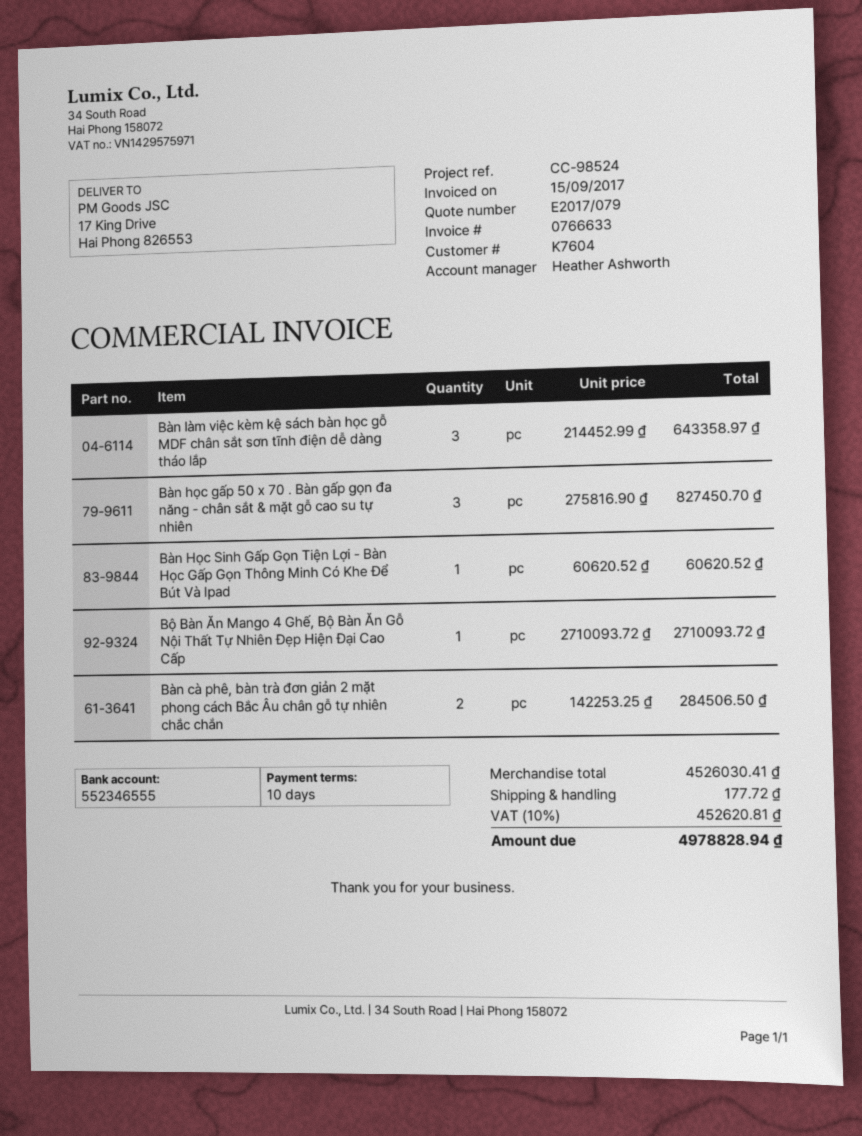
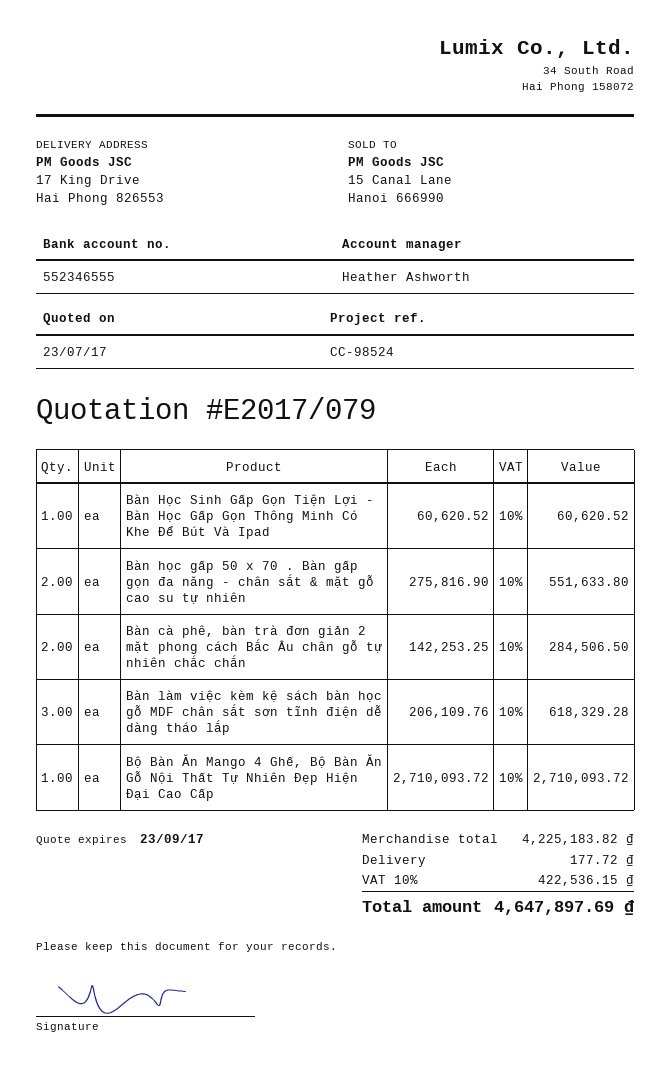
Bàn làm việc kèm kệ sách bàn học gỗ MDF chân sắt sơn tĩnh điện dễ dàng tháo lắp: 3 x 214452.99 = 643358.97 -> 3 x 206109.76 = 618329.28
Bàn học gấp 50 x 70 . Bàn gấp gọn đa năng - chân sắt & mặt gỗ cao su tự nhiên: 3 x 275816.90 = 827450.70 -> 2 x 275816.90 = 551633.80
subtotal: 4526030.41 -> 4225183.82
tax: 10% = 452620.81 -> 10% = 422536.15
total: 4978828.94 -> 4647897.69

